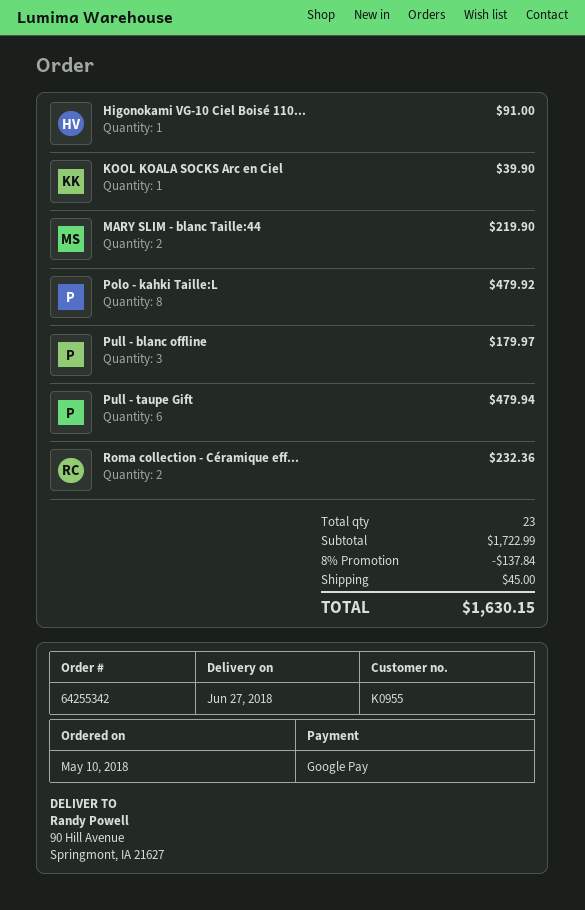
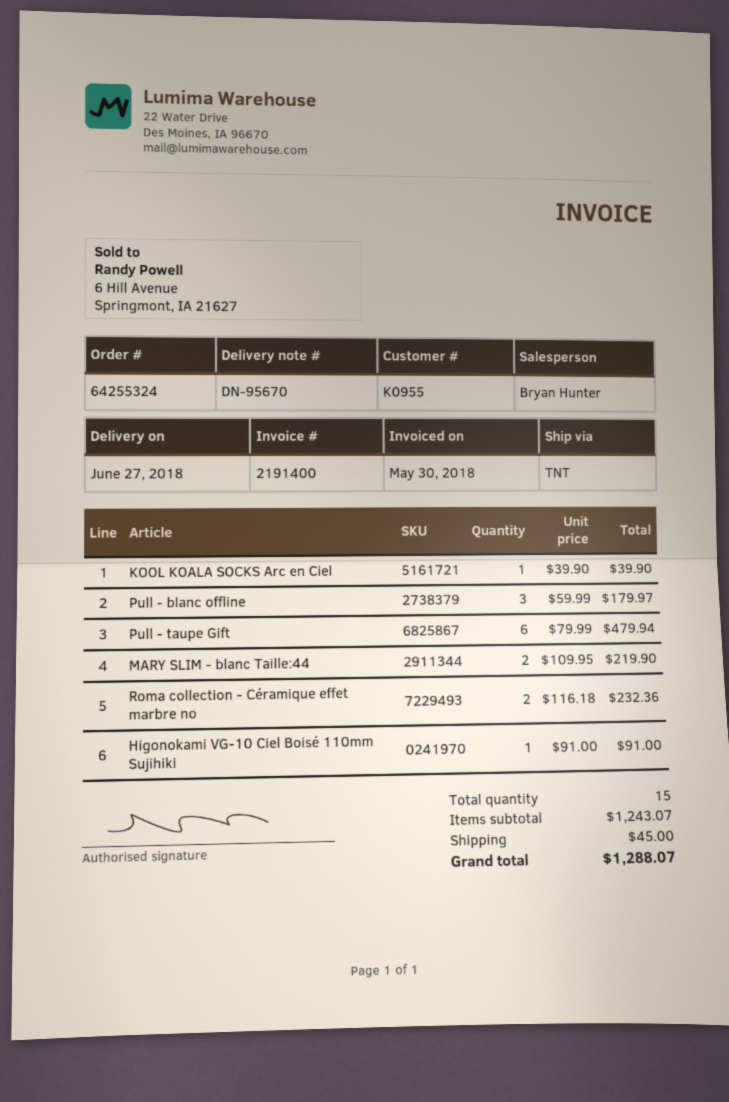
order number: 64255342 -> 64255324
Polo - kahki Taille:L: 8 for 479.92 -> none
total quantity: 23 -> 15
subtotal: 1722.99 -> 1243.07
discount: 8% = 137.84 -> none
total: 1630.15 -> 1288.07

